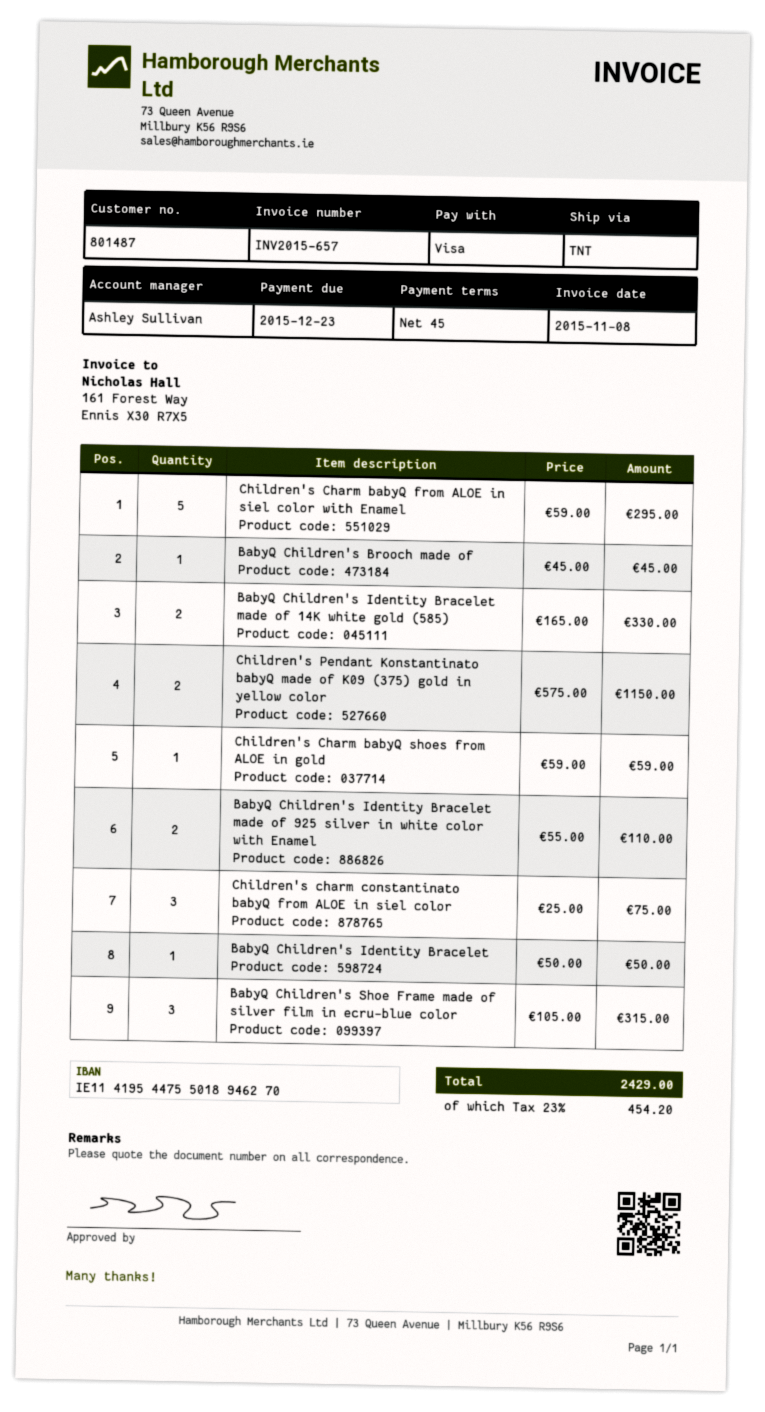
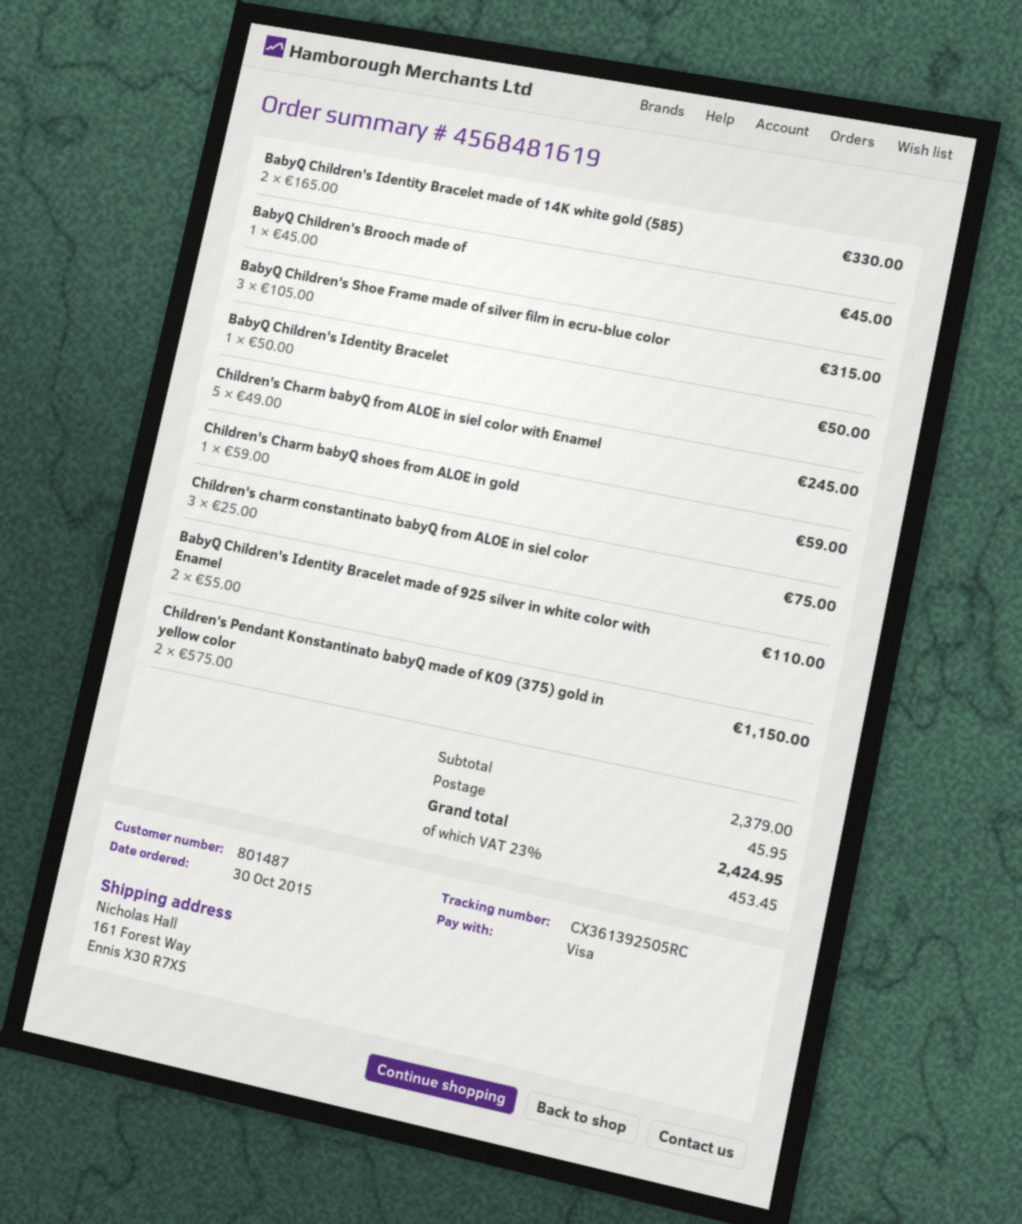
Children's Charm babyQ from ALOE in siel color with Enamel: 5 x 59.00 = 295.00 -> 5 x 49.00 = 245.00
shipping: none -> 45.95
tax: 23% = 454.20 -> 23% = 453.45
total: 2429.00 -> 2424.95

